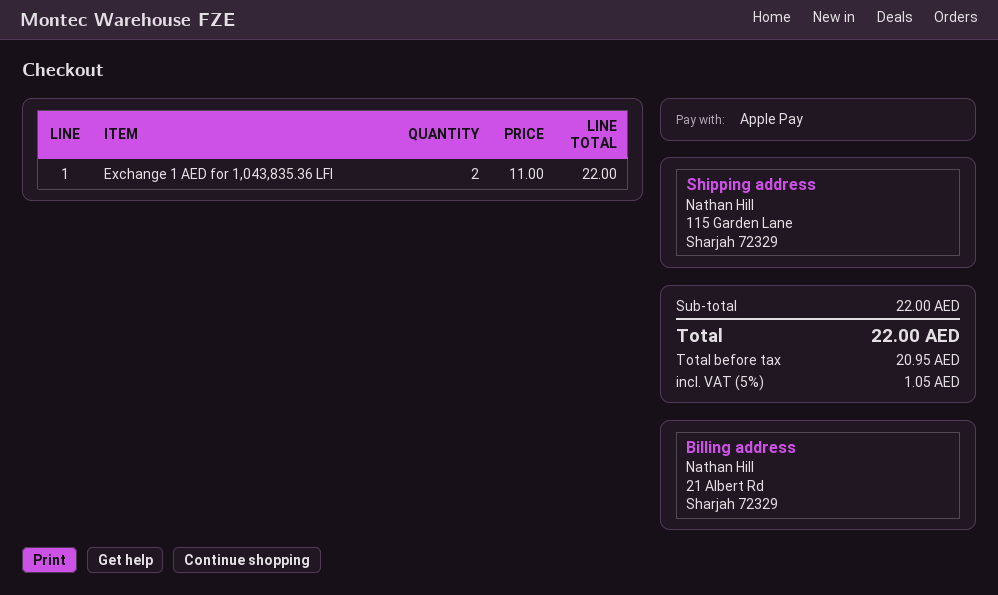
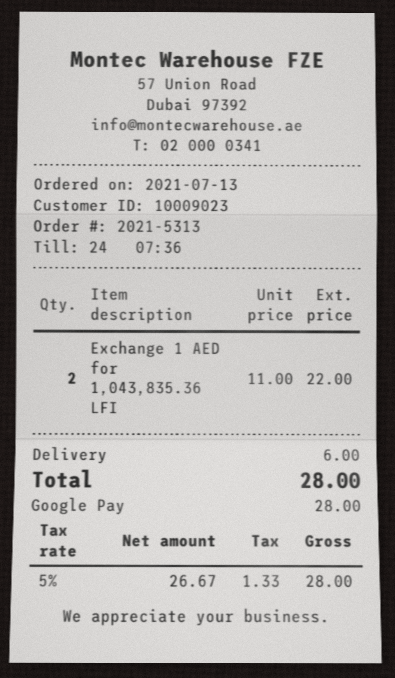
payment method: Apple Pay -> Google Pay
shipping: none -> 6.00
net: 20.95 -> 26.67
tax: 5% = 1.05 -> 5% = 1.33
total: 22.00 -> 28.00

